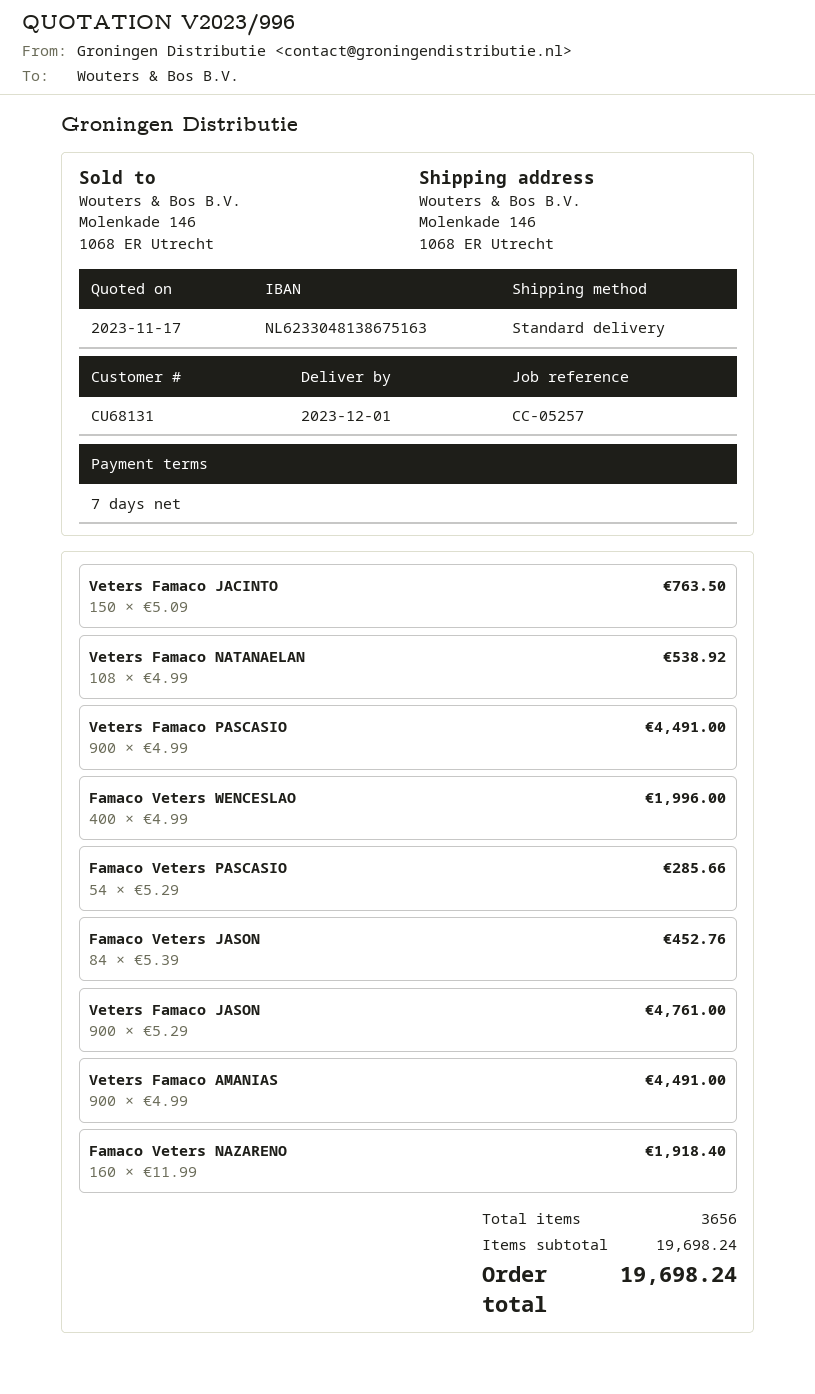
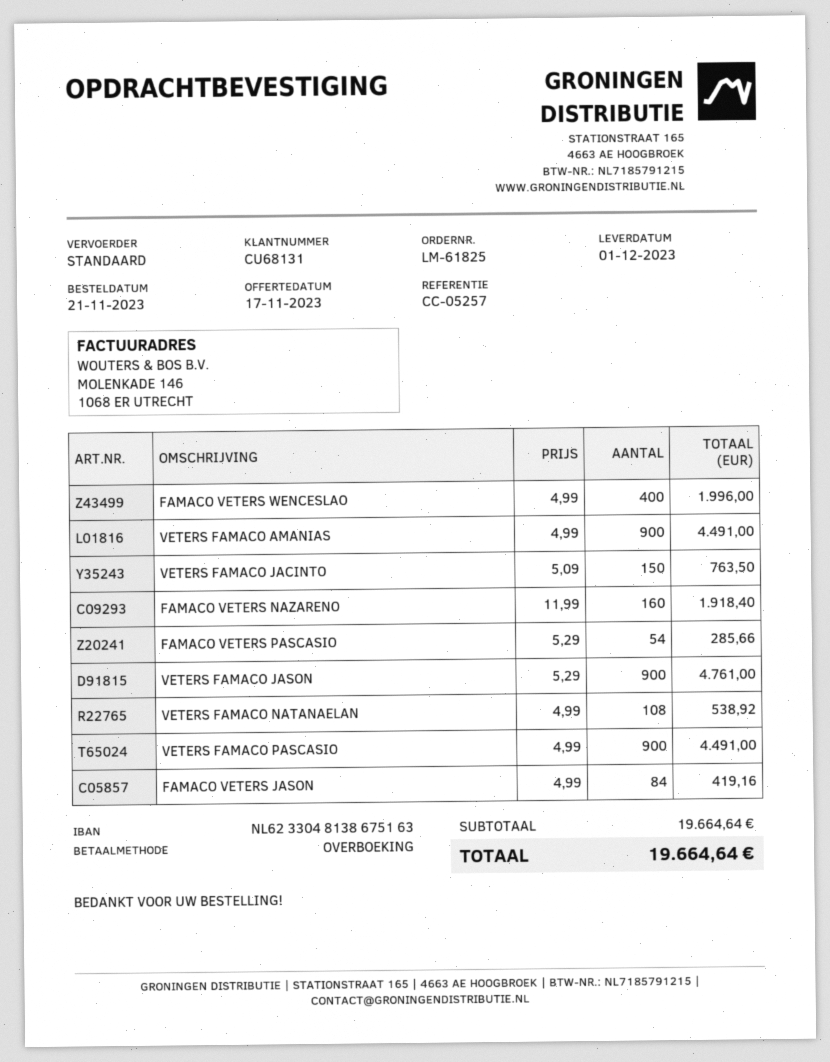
Famaco Veters JASON: 84 x 5.39 = 452.76 -> 84 x 4.99 = 419.16
subtotal: 19698.24 -> 19664.64
total: 19698.24 -> 19664.64

